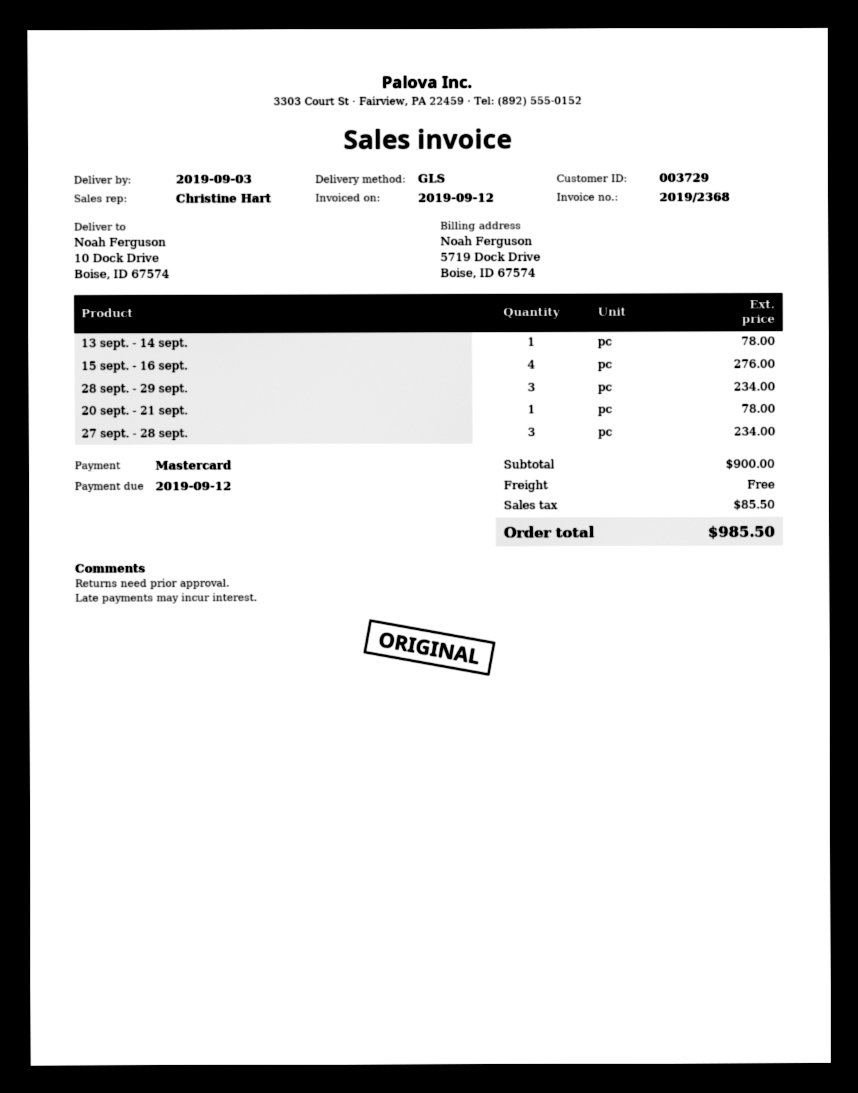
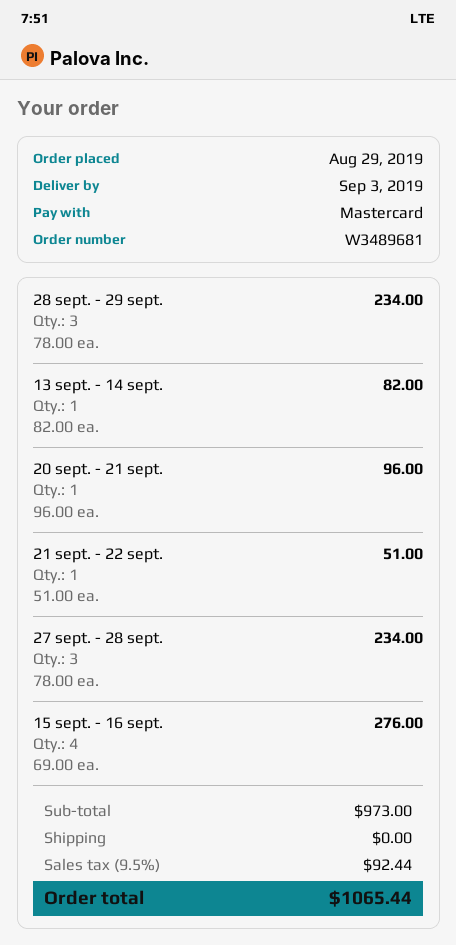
13 sept. - 14 sept.: 1 for 78.00 -> 1 for 82.00
20 sept. - 21 sept.: 1 for 78.00 -> 1 for 96.00
21 sept. - 22 sept.: none -> 1 for 51.00
subtotal: 900.00 -> 973.00
tax: 85.50 -> 92.44
total: 985.50 -> 1065.44

